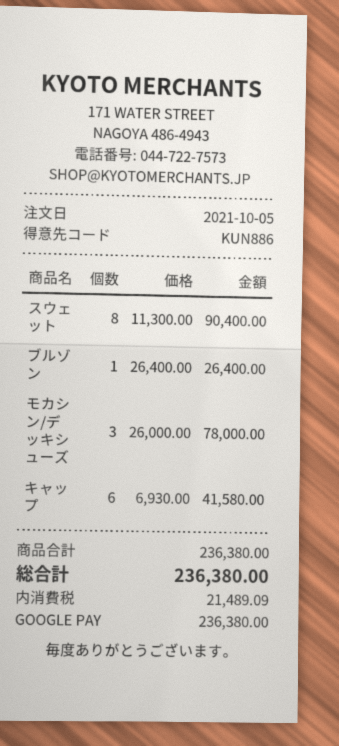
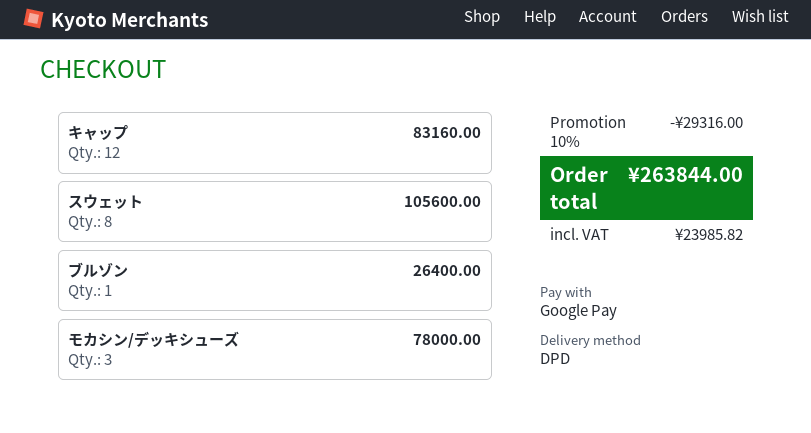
スウェット: 8 for 90400.00 -> 8 for 105600.00
キャップ: 6 for 41580.00 -> 12 for 83160.00
discount: none -> 10% = 29316.00
tax: 21489.09 -> 23985.82
total: 236380.00 -> 263844.00

